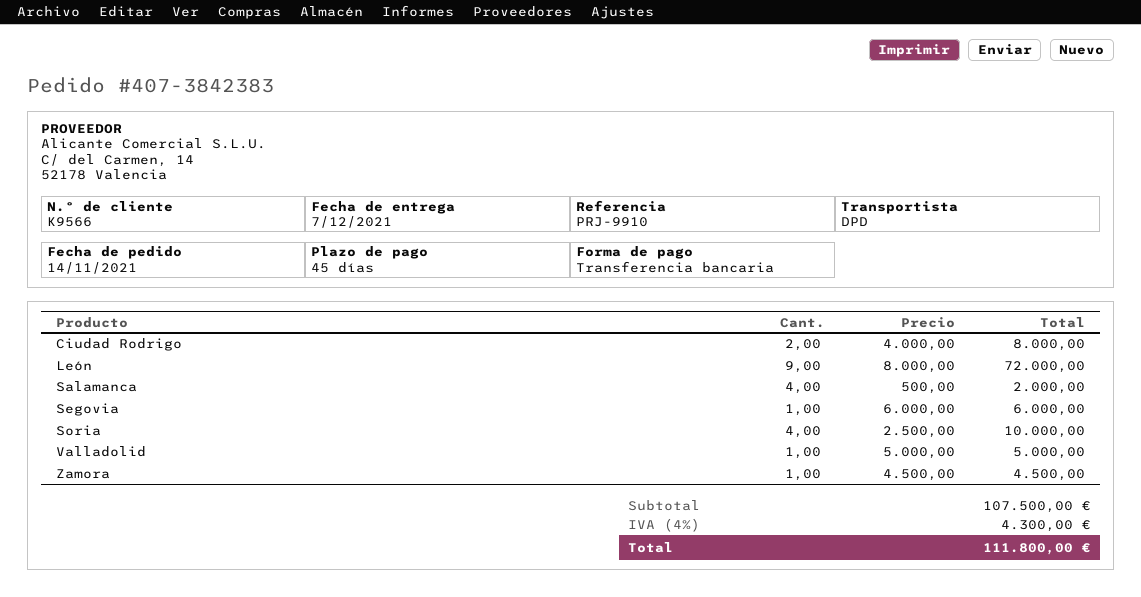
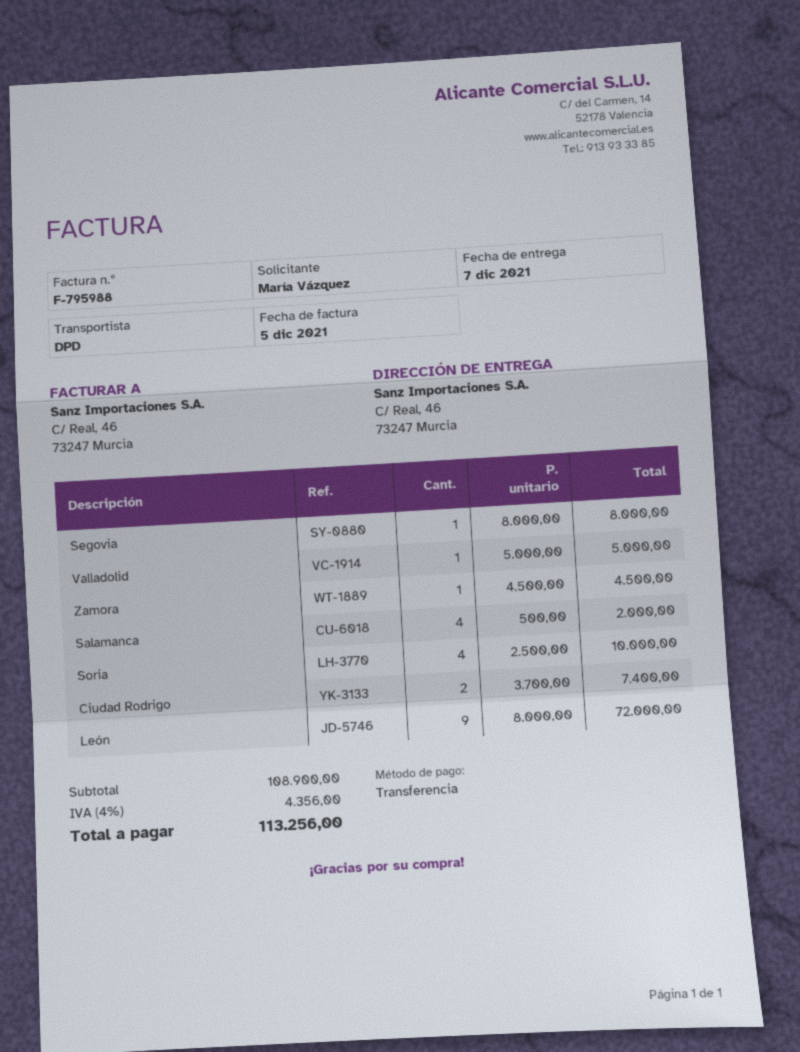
Ciudad Rodrigo: 2 x 4000.00 = 8000.00 -> 2 x 3700.00 = 7400.00
Segovia: 1 x 6000.00 = 6000.00 -> 1 x 8000.00 = 8000.00
subtotal: 107500.00 -> 108900.00
tax: 4% = 4300.00 -> 4% = 4356.00
total: 111800.00 -> 113256.00

